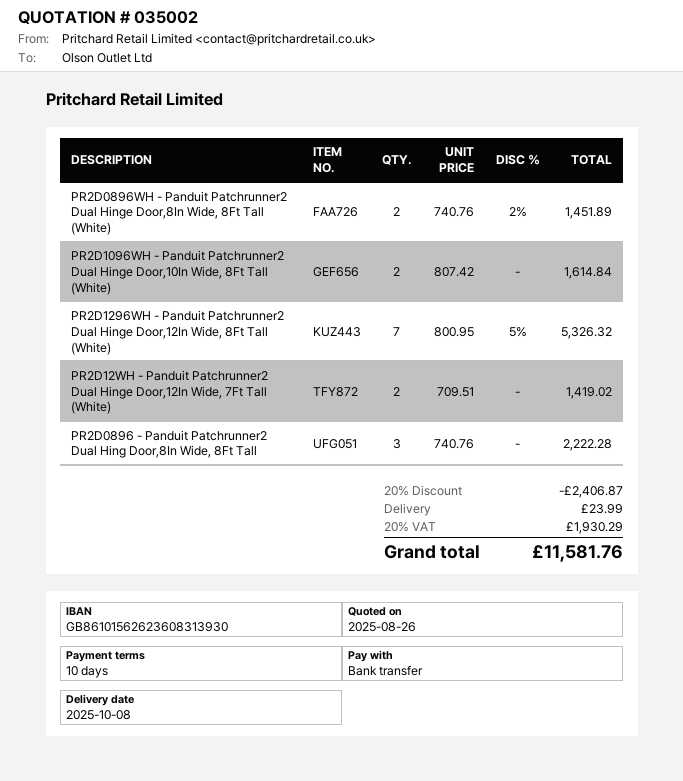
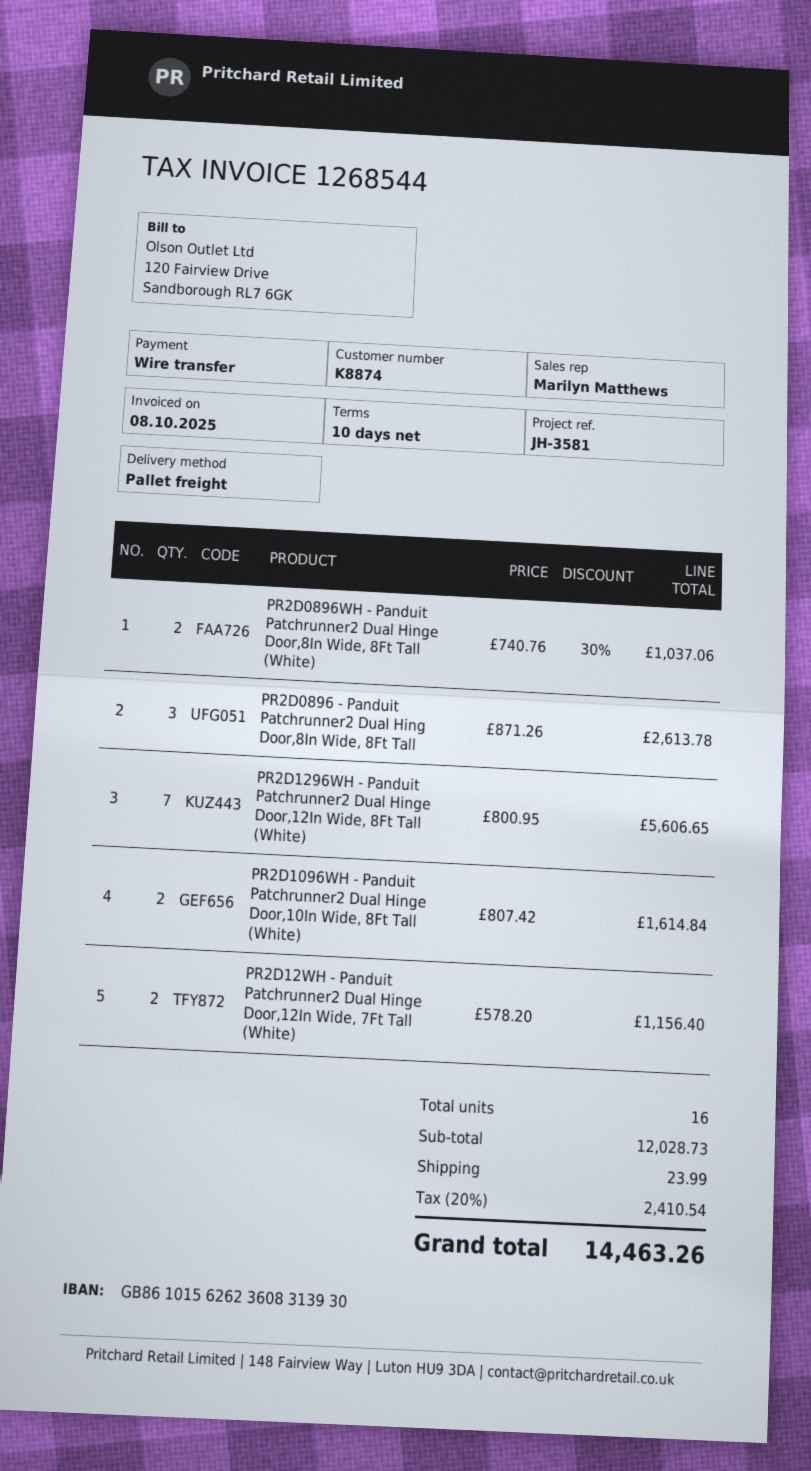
PR2D0896WH - Panduit Patchrunner2 Dual Hinge Door,8In Wide, 8Ft Tall (White): 2 x 740.76 - 2% = 1451.89 -> 2 x 740.76 - 30% = 1037.06
PR2D1296WH - Panduit Patchrunner2 Dual Hinge Door,12In Wide, 8Ft Tall (White): 7 x 800.95 - 5% = 5326.32 -> 7 x 800.95 = 5606.65
PR2D12WH - Panduit Patchrunner2 Dual Hinge Door,12In Wide, 7Ft Tall (White): 2 x 709.51 = 1419.02 -> 2 x 578.20 = 1156.40
PR2D0896 - Panduit Patchrunner2 Dual Hing Door,8In Wide, 8Ft Tall: 3 x 740.76 = 2222.28 -> 3 x 871.26 = 2613.78
discount: 20% = 2406.87 -> none
tax: 20% = 1930.29 -> 20% = 2410.54
total: 11581.76 -> 14463.26

